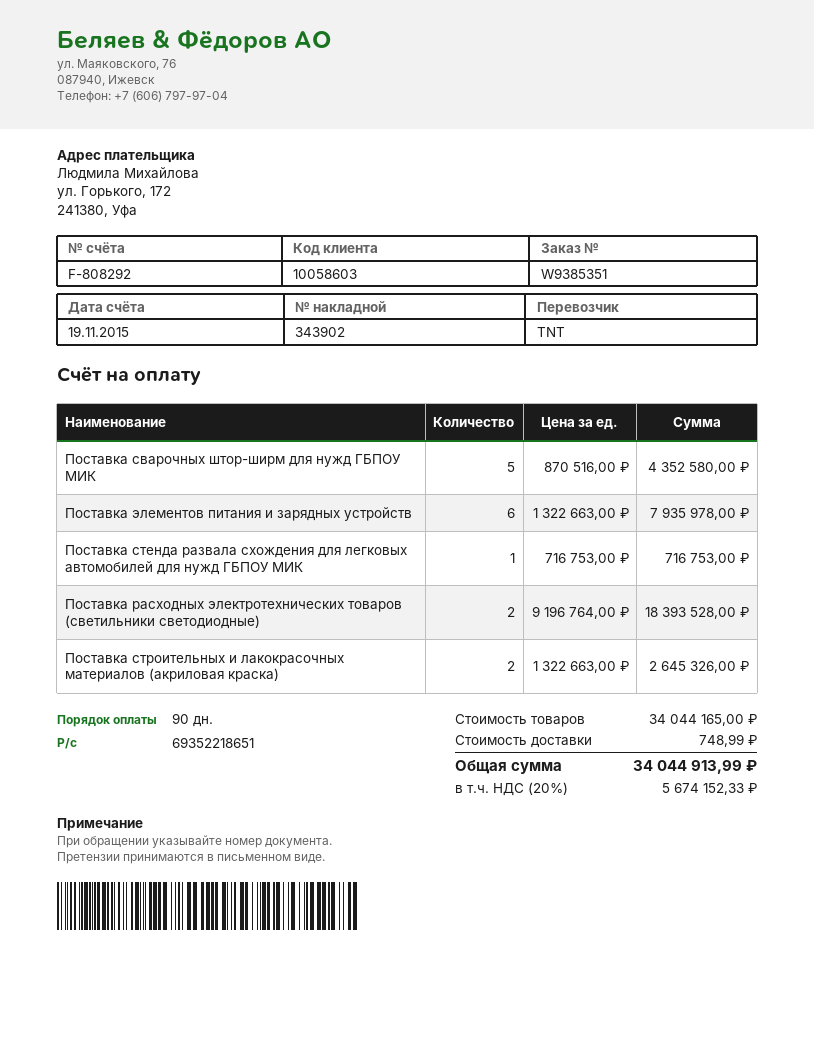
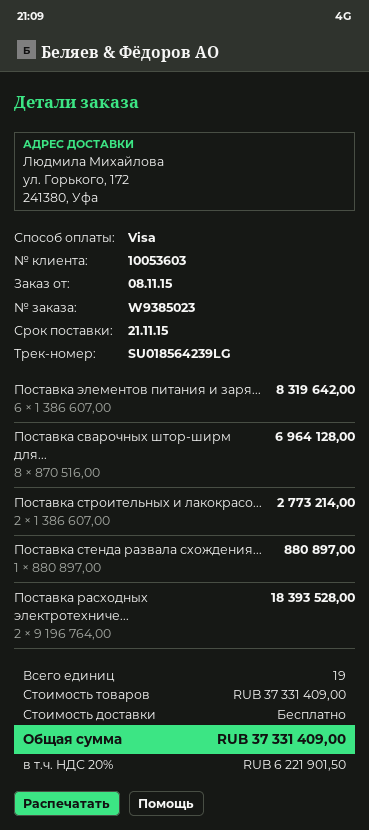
order number: W9385351 -> W9385023
customer number: 10058603 -> 10053603
Поставка сварочных штор-ширм для нужд ГБПОУ МИК: 5 x 870516.00 = 4352580.00 -> 8 x 870516.00 = 6964128.00
Поставка элементов питания и зарядных устройств: 6 x 1322663.00 = 7935978.00 -> 6 x 1386607.00 = 8319642.00
Поставка стенда развала схождения для легковых автомобилей для нужд ГБПОУ МИК: 1 x 716753.00 = 716753.00 -> 1 x 880897.00 = 880897.00
Поставка строительных и лакокрасочных материалов (акриловая краска): 2 x 1322663.00 = 2645326.00 -> 2 x 1386607.00 = 2773214.00
subtotal: 34044165.00 -> 37331409.00
shipping: 748.99 -> 0.00
tax: 20% = 5674152.33 -> 20% = 6221901.50
total: 34044913.99 -> 37331409.00

